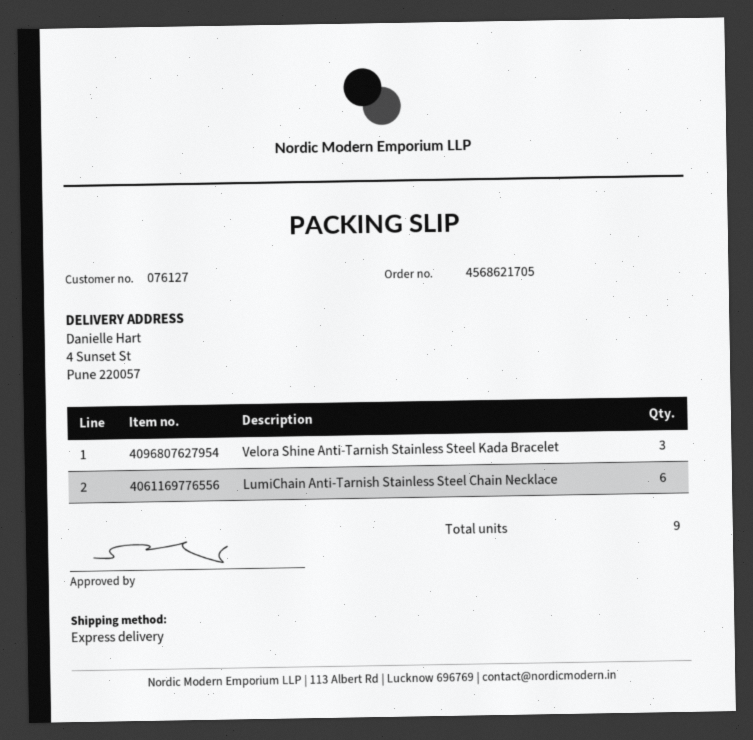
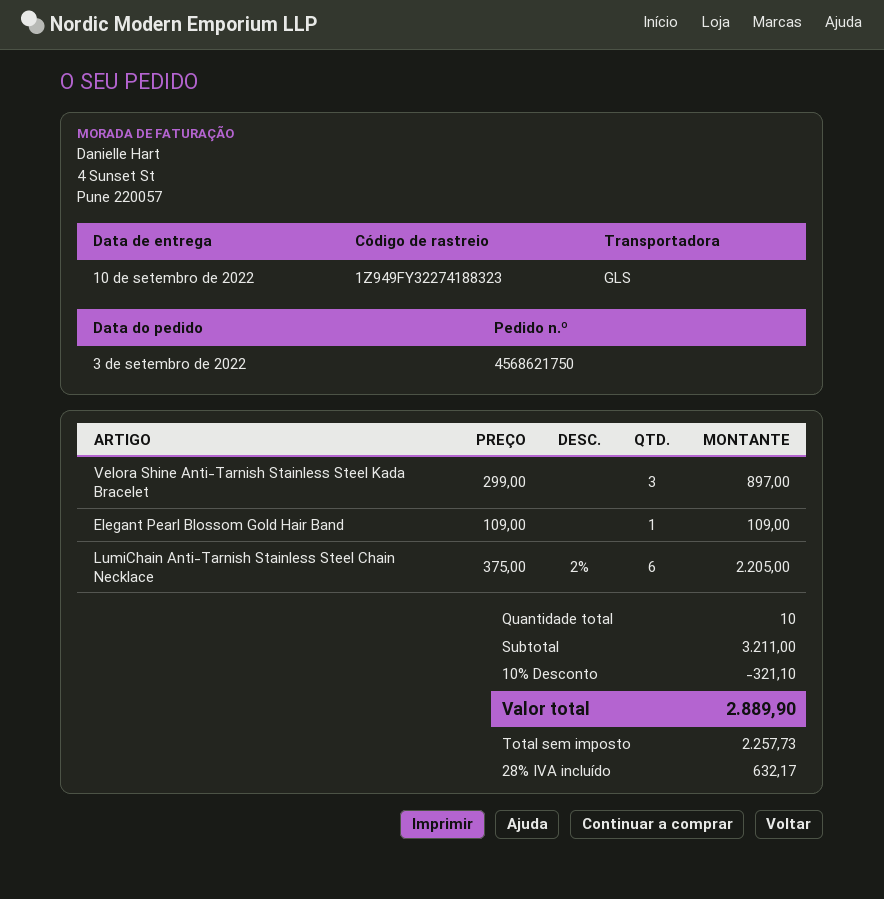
order number: 4568621705 -> 4568621750
shipping method: express -> GLS
Elegant Pearl Blossom Gold Hair Band: none -> 1
total quantity: 9 -> 10

